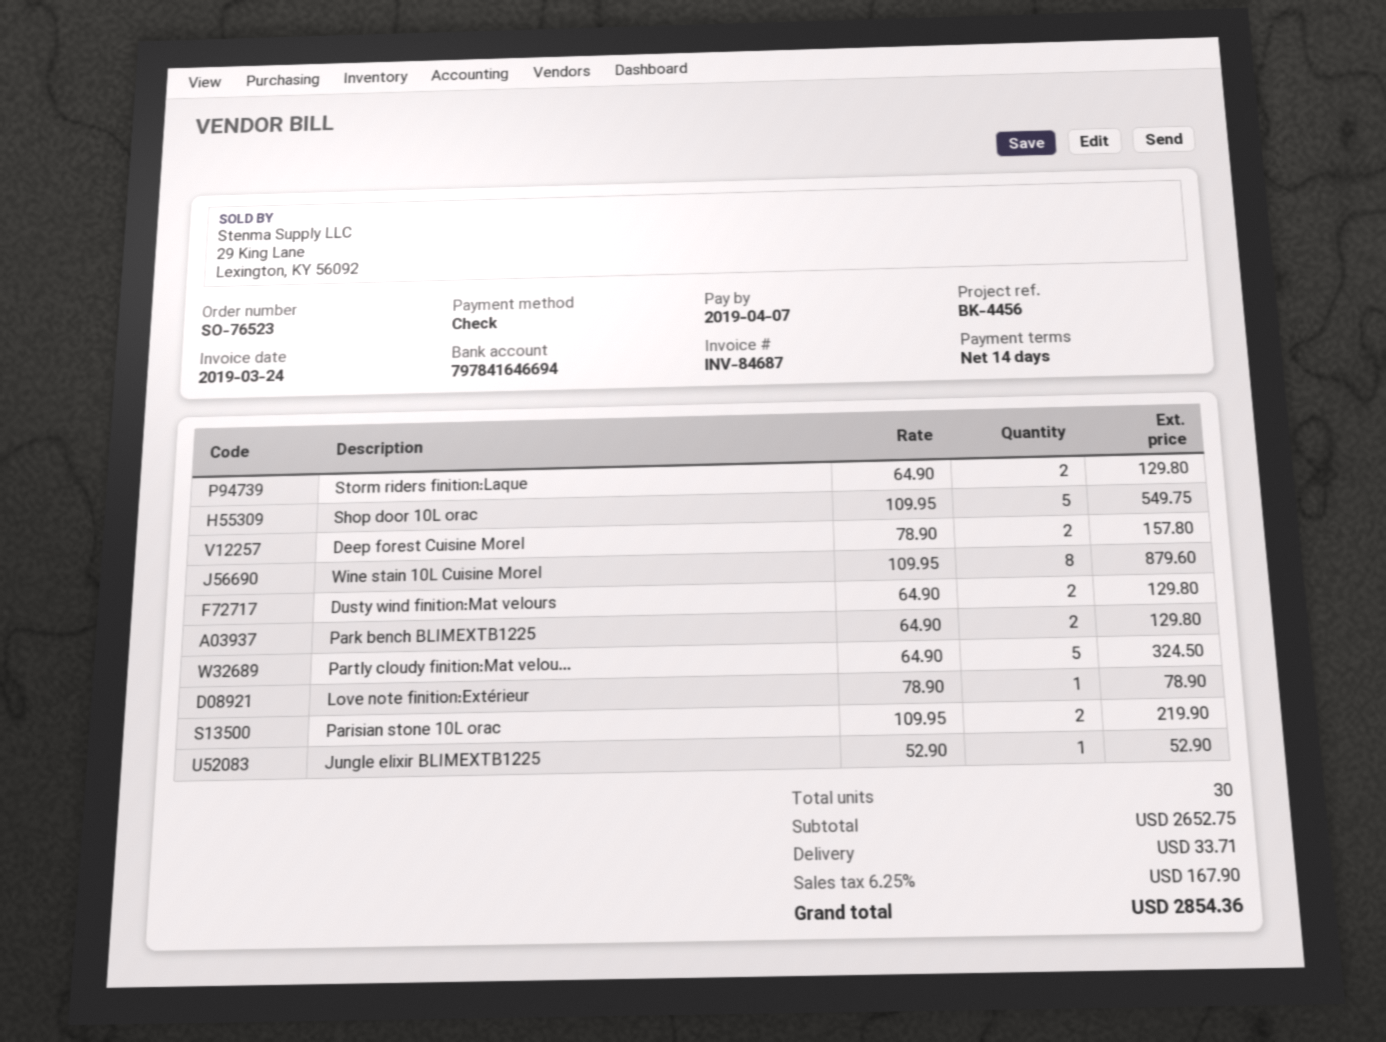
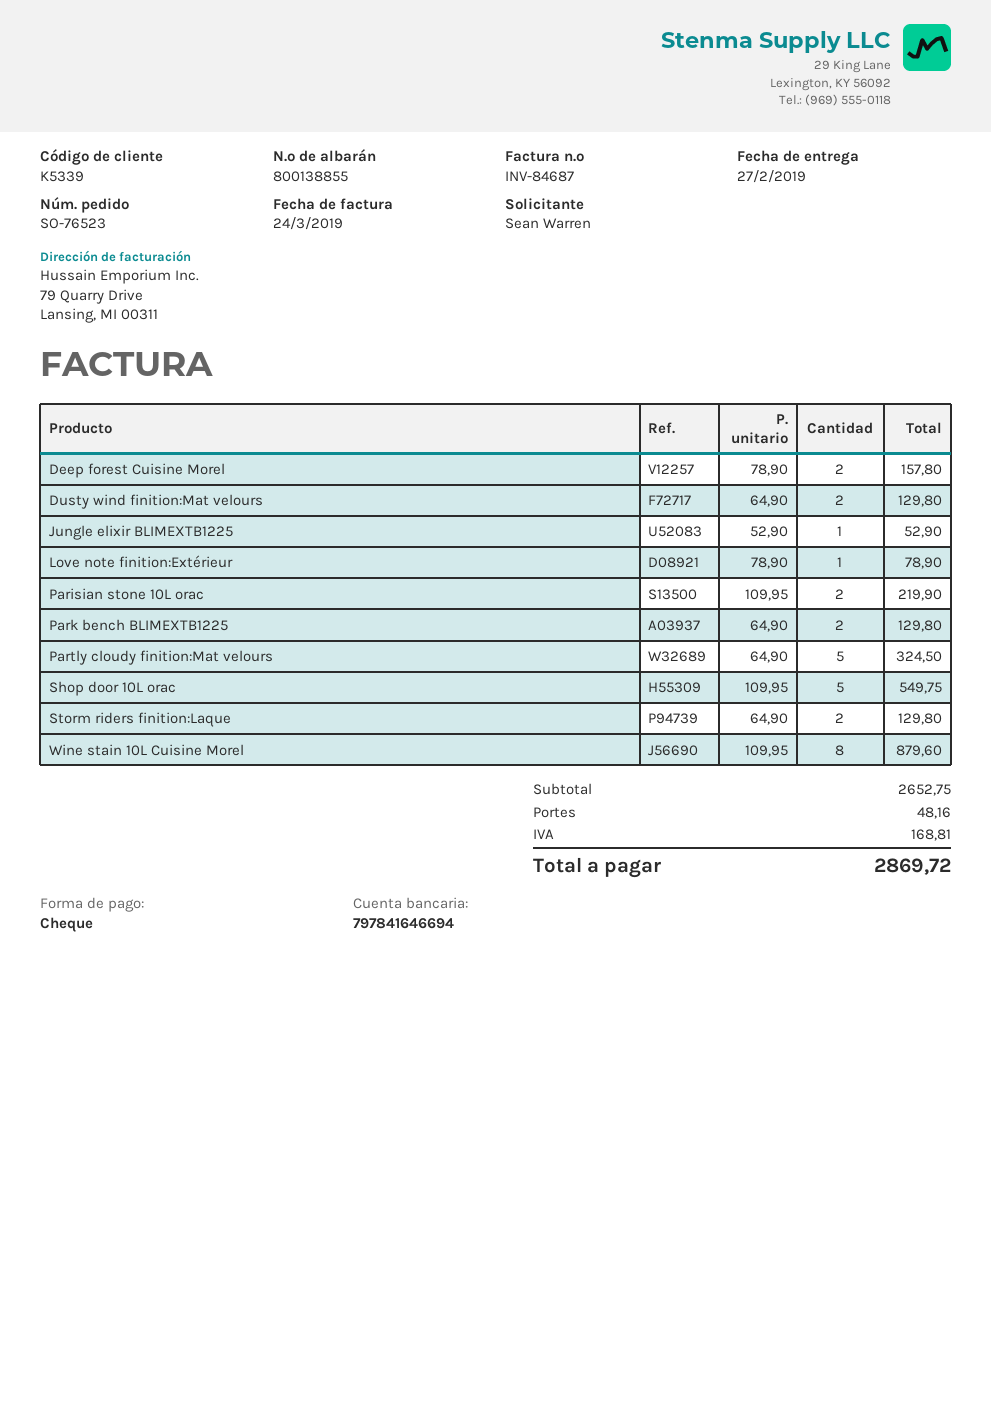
shipping: 33.71 -> 48.16
tax: 167.90 -> 168.81
total: 2854.36 -> 2869.72

